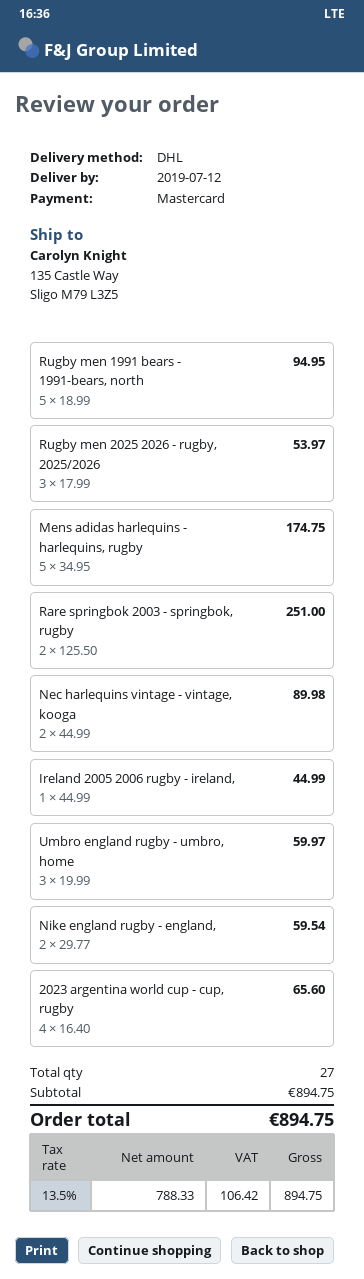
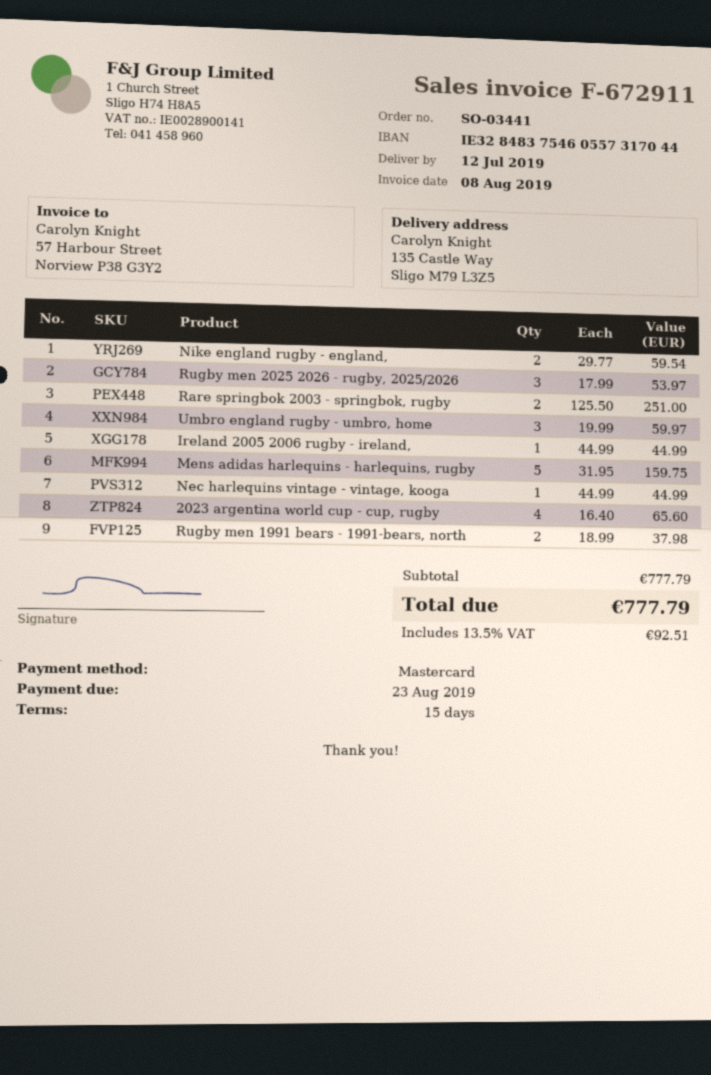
Rugby men 1991 bears - 1991-bears, north: 5 x 18.99 = 94.95 -> 2 x 18.99 = 37.98
Mens adidas harlequins - harlequins, rugby: 5 x 34.95 = 174.75 -> 5 x 31.95 = 159.75
Nec harlequins vintage - vintage, kooga: 2 x 44.99 = 89.98 -> 1 x 44.99 = 44.99
subtotal: 894.75 -> 777.79
tax: 13.5% = 106.42 -> 13.5% = 92.51
total: 894.75 -> 777.79

